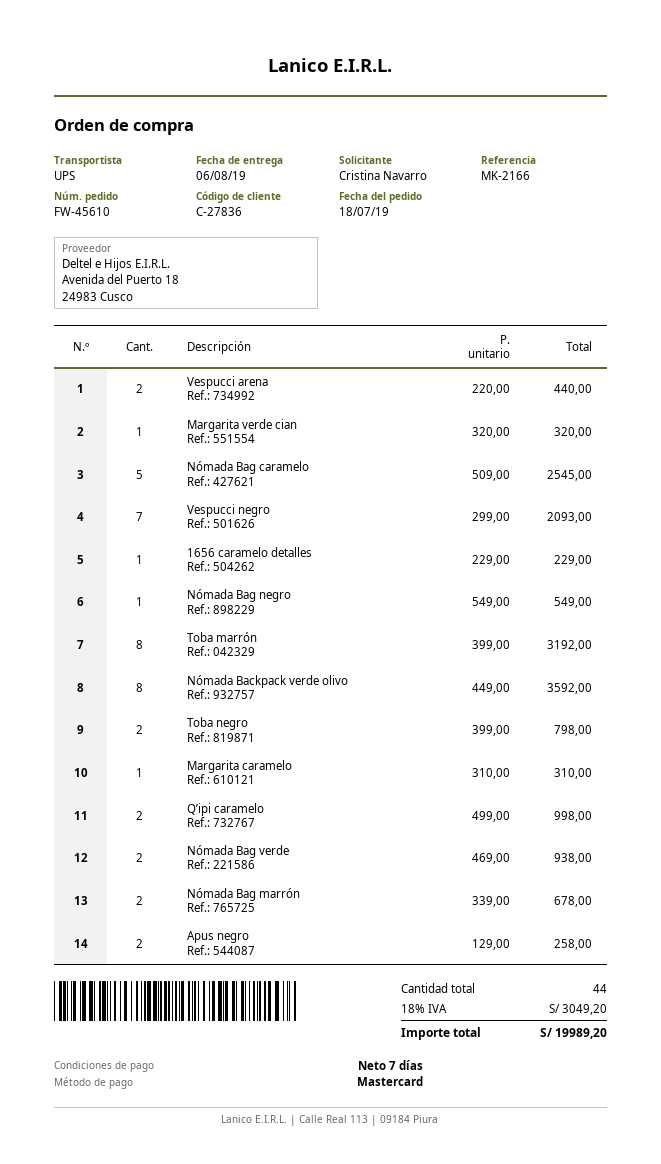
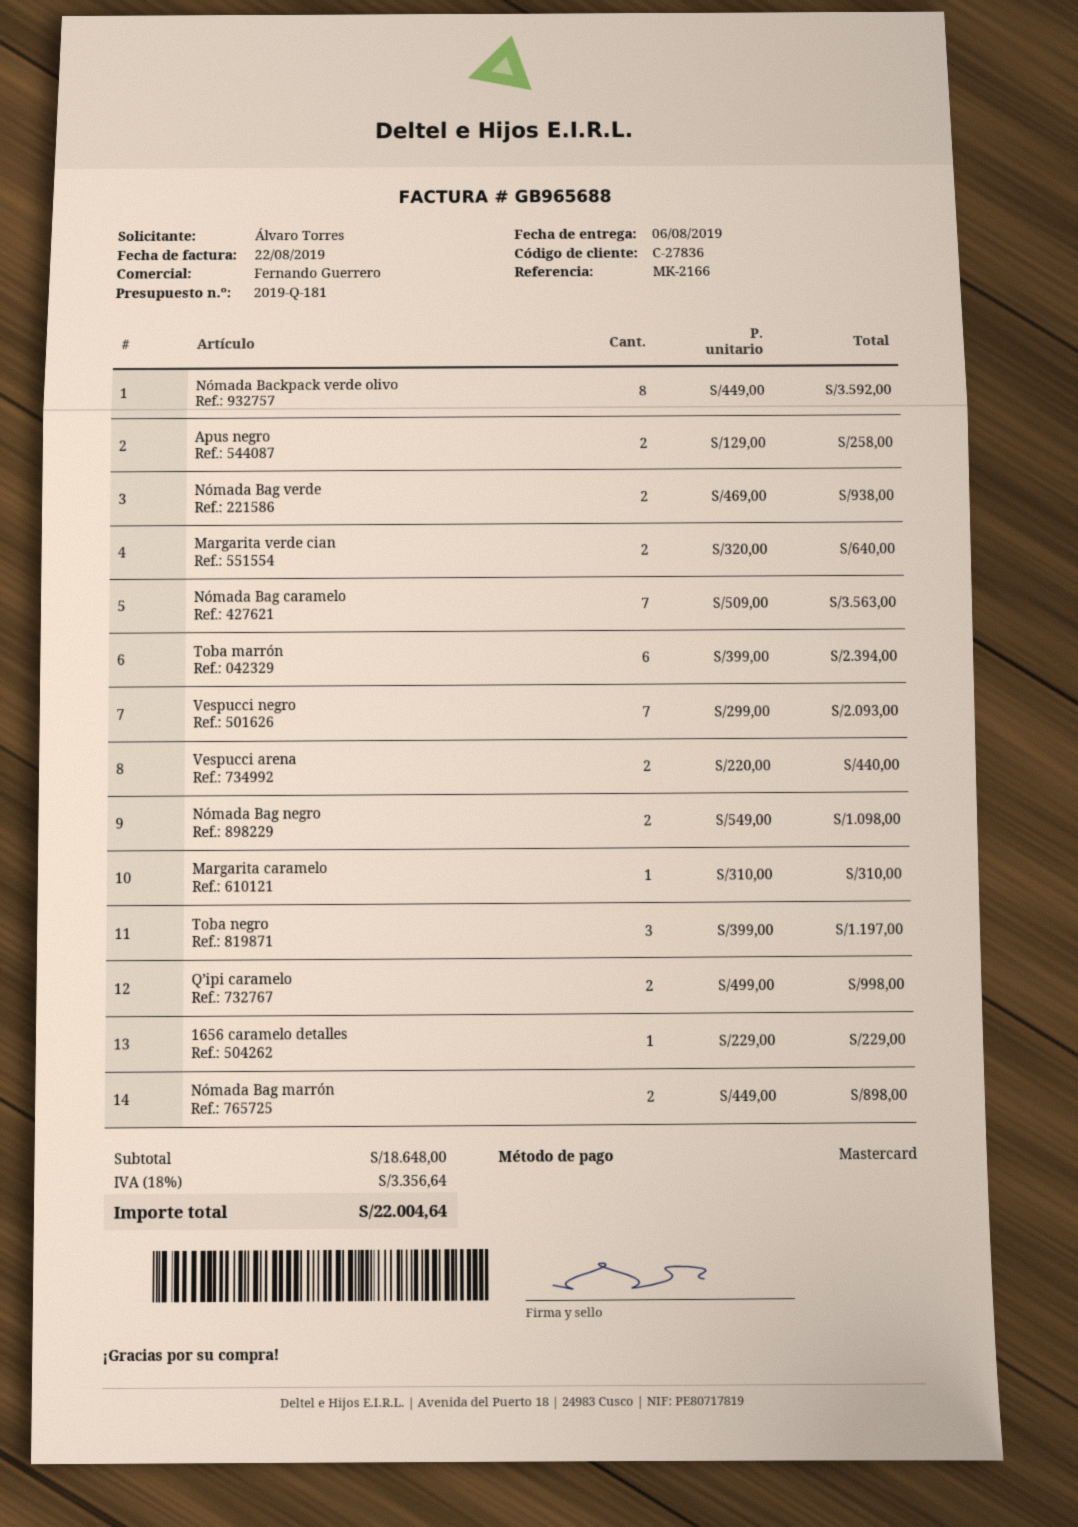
ordered by: Cristina Navarro -> Álvaro Torres
Margarita verde cian: 1 x 320.00 = 320.00 -> 2 x 320.00 = 640.00
Nómada Bag caramelo: 5 x 509.00 = 2545.00 -> 7 x 509.00 = 3563.00
Nómada Bag negro: 1 x 549.00 = 549.00 -> 2 x 549.00 = 1098.00
Toba marrón: 8 x 399.00 = 3192.00 -> 6 x 399.00 = 2394.00
Toba negro: 2 x 399.00 = 798.00 -> 3 x 399.00 = 1197.00
Nómada Bag marrón: 2 x 339.00 = 678.00 -> 2 x 449.00 = 898.00
tax: 18% = 3049.20 -> 18% = 3356.64
total: 19989.20 -> 22004.64

